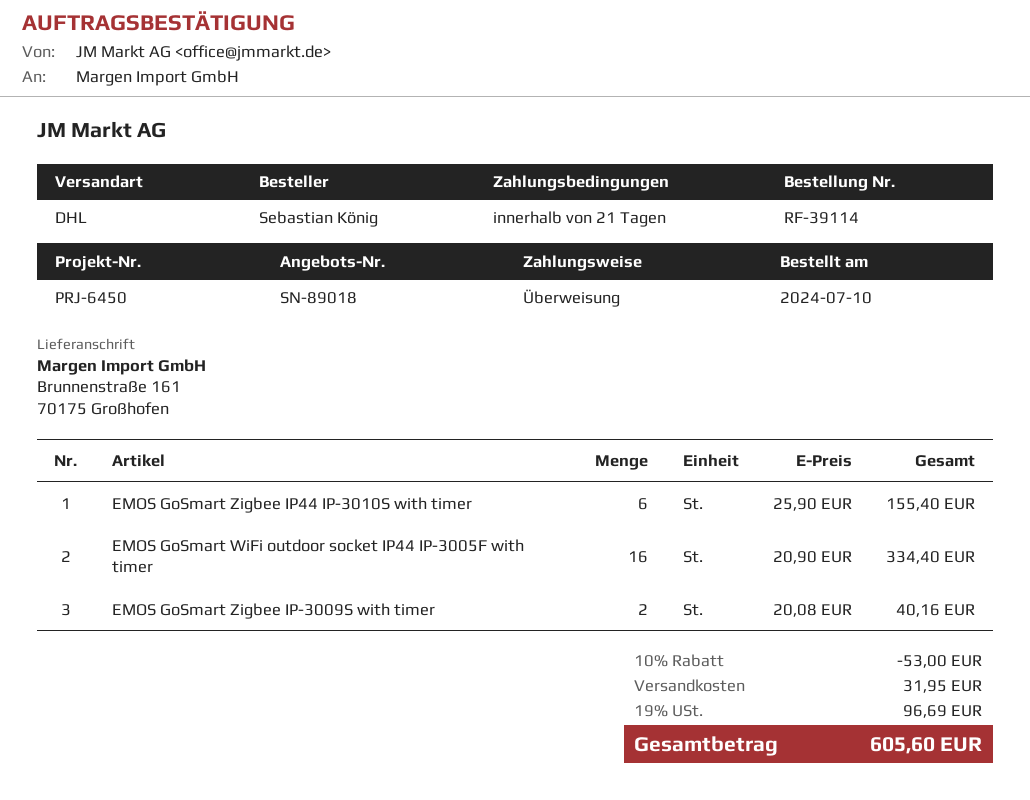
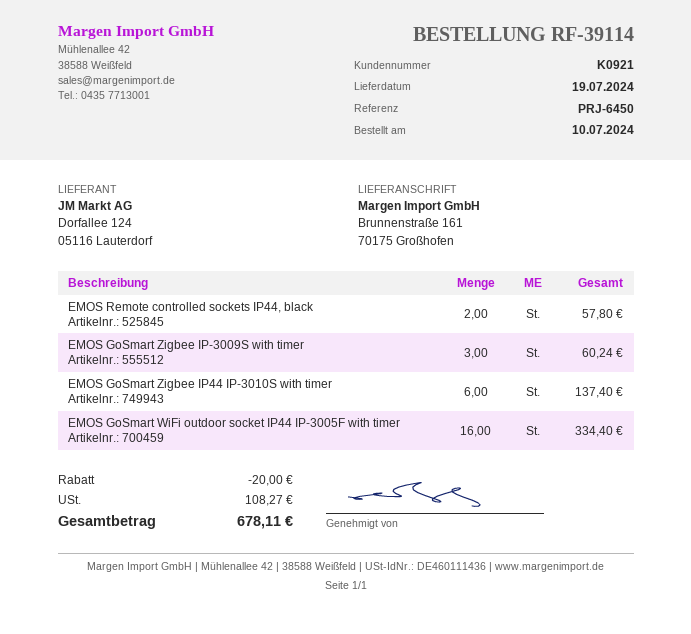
EMOS GoSmart Zigbee IP44 IP-3010S with timer: 6 for 155.40 -> 6 for 137.40
EMOS GoSmart Zigbee IP-3009S with timer: 2 for 40.16 -> 3 for 60.24
EMOS Remote controlled sockets IP44, black: none -> 2 for 57.80
discount: 53.00 -> 20.00
shipping: 31.95 -> none
tax: 96.69 -> 108.27
total: 605.60 -> 678.11

